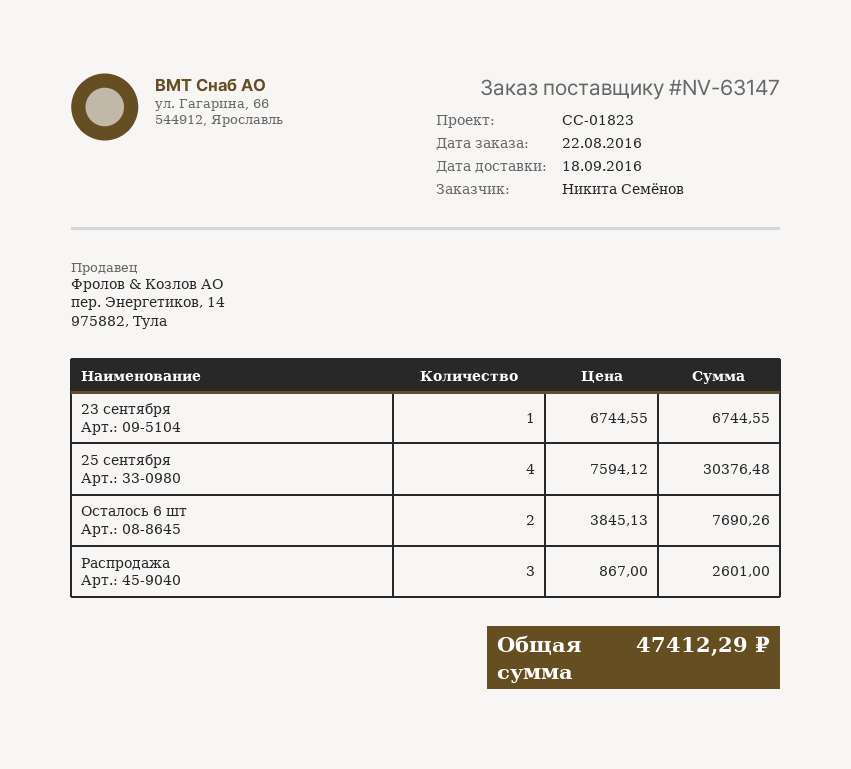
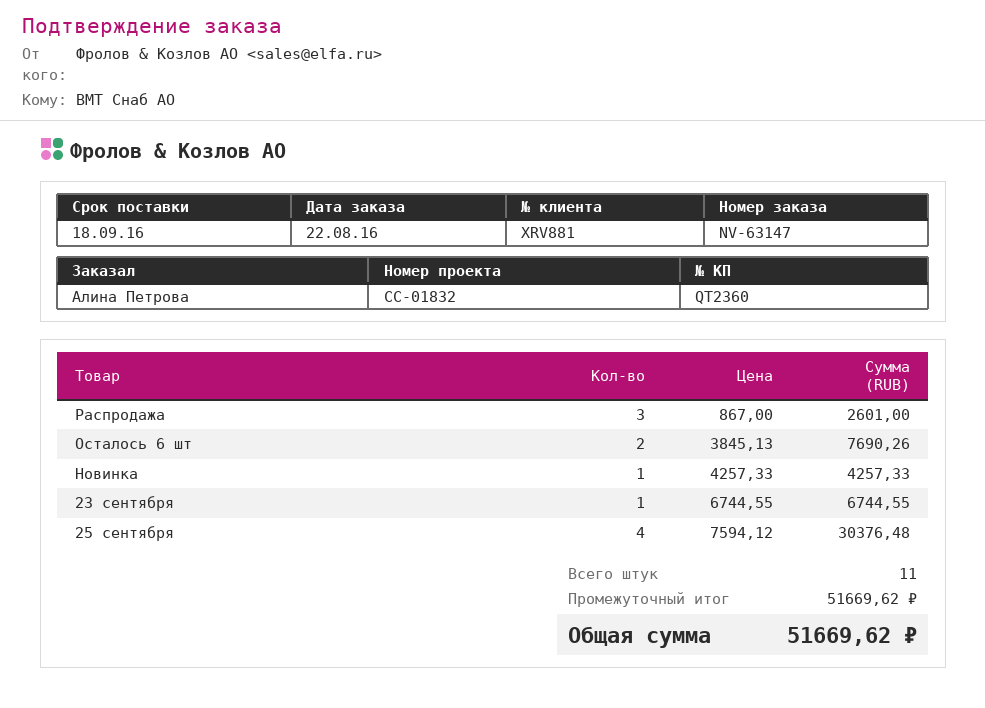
reference: CC-01823 -> CC-01832
ordered by: Никита Семёнов -> Алина Петрова
Новинка: none -> 1 x 4257.33 = 4257.33
total: 47412.29 -> 51669.62

